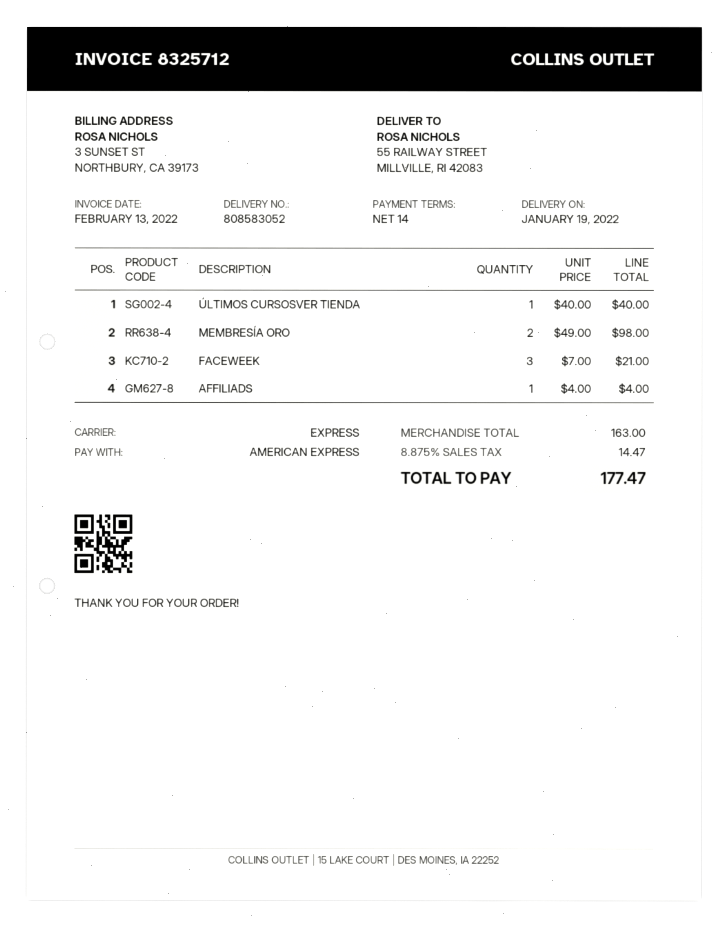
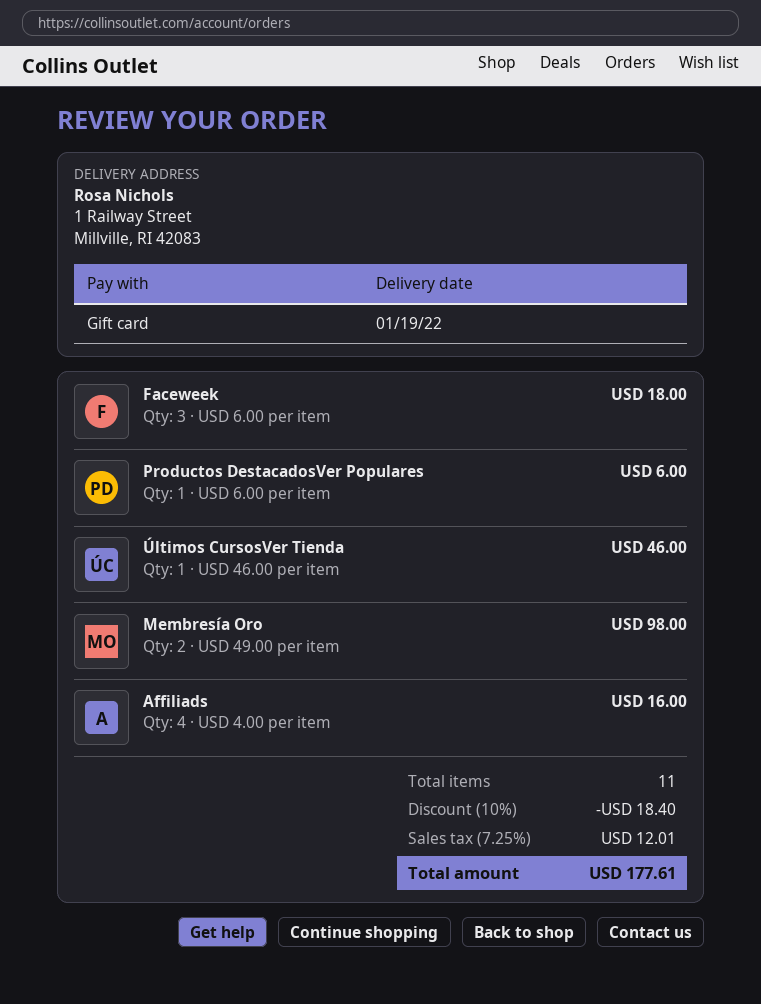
payment method: American Express -> gift card
ship to: 55 RAILWAY STREET, MILLVILLE, RI 42083 -> 1 Railway Street, Millville, RI 42083
ÚLTIMOS CURSOSVER TIENDA: 1 x 40.00 = 40.00 -> 1 x 46.00 = 46.00
FACEWEEK: 3 x 7.00 = 21.00 -> 3 x 6.00 = 18.00
AFFILIADS: 1 x 4.00 = 4.00 -> 4 x 4.00 = 16.00
Productos DestacadosVer Populares: none -> 1 x 6.00 = 6.00
discount: none -> 10% = 18.40
tax: 8.875% = 14.47 -> 7.25% = 12.01
total: 177.47 -> 177.61

